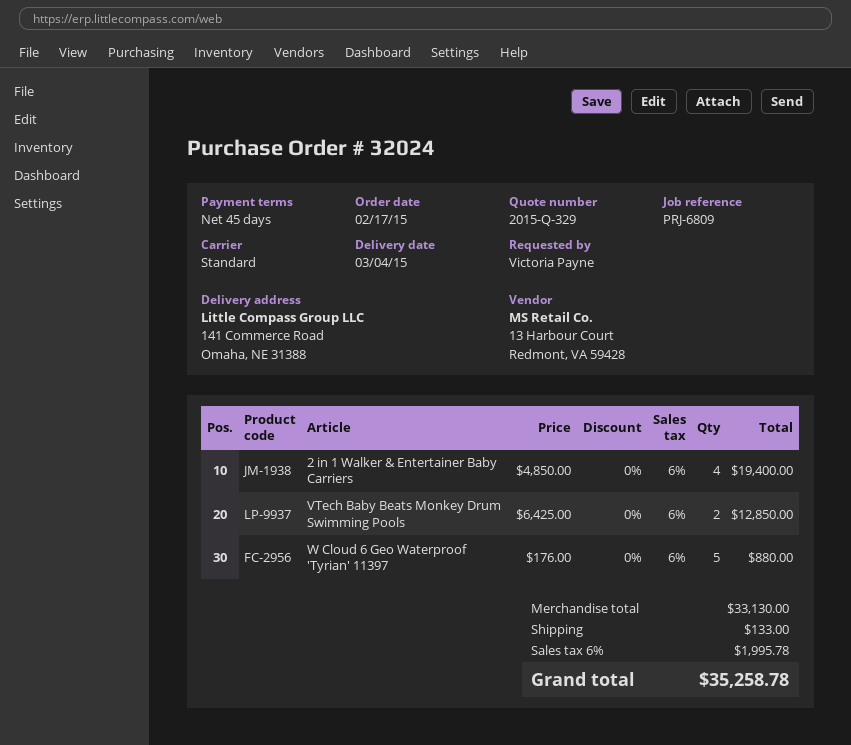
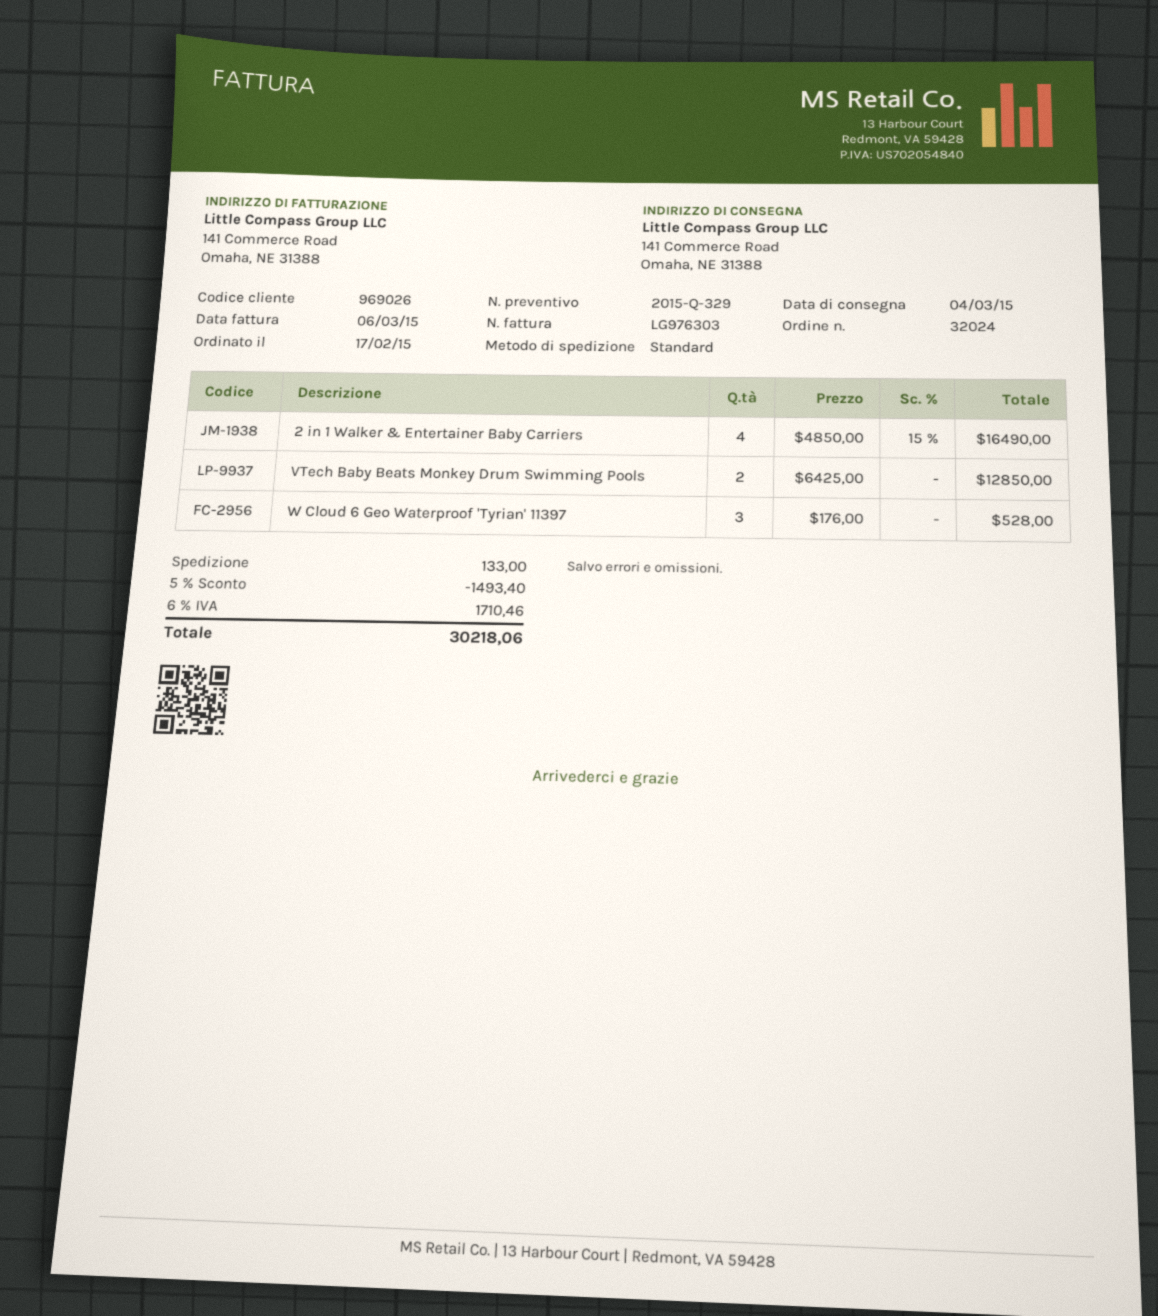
2 in 1 Walker & Entertainer Baby Carriers: 4 x 4850.00 = 19400.00 -> 4 x 4850.00 - 15% = 16490.00
W Cloud 6 Geo Waterproof 'Tyrian' 11397: 5 x 176.00 = 880.00 -> 3 x 176.00 = 528.00
discount: none -> 5% = 1493.40
tax: 6% = 1995.78 -> 6% = 1710.46
total: 35258.78 -> 30218.06

